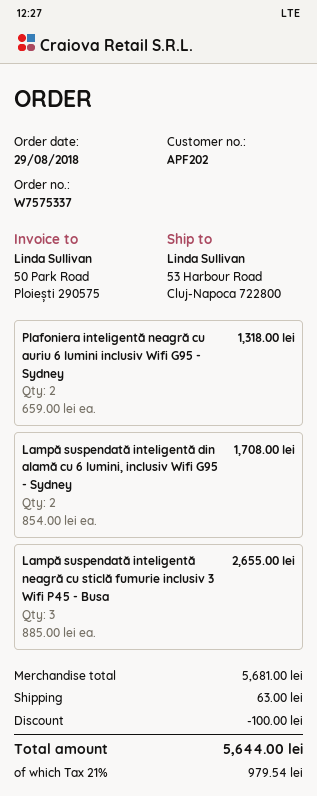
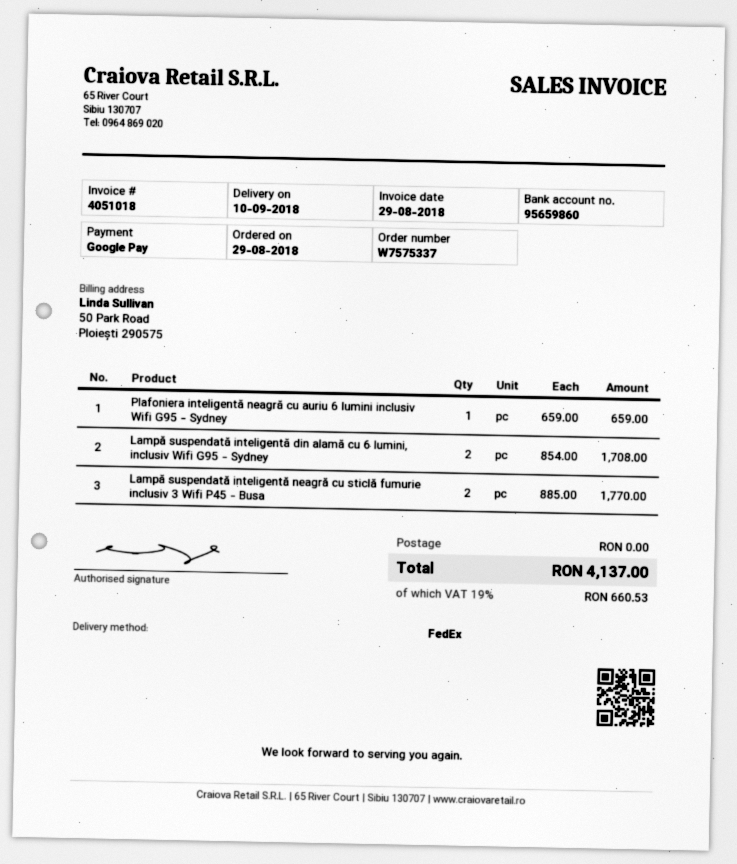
Plafoniera inteligentă neagră cu auriu 6 lumini inclusiv Wifi G95 - Sydney: 2 x 659.00 = 1318.00 -> 1 x 659.00 = 659.00
Lampă suspendată inteligentă neagră cu sticlă fumurie inclusiv 3 Wifi P45 - Busa: 3 x 885.00 = 2655.00 -> 2 x 885.00 = 1770.00
discount: 100.00 -> none
shipping: 63.00 -> 0.00
tax: 21% = 979.54 -> 19% = 660.53
total: 5644.00 -> 4137.00

